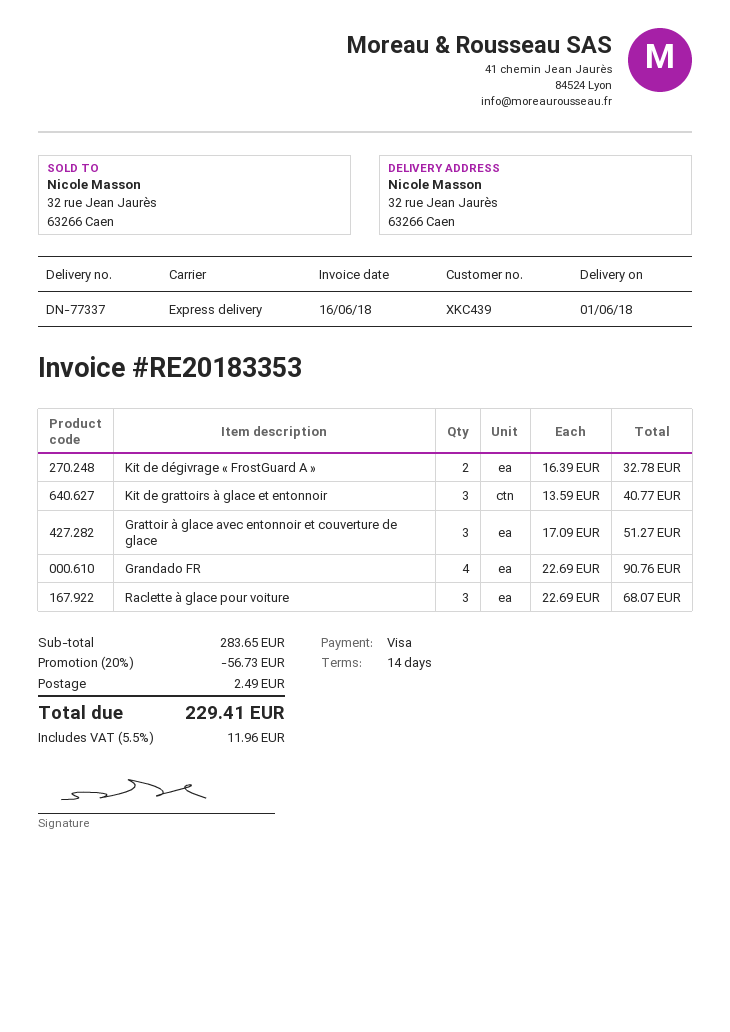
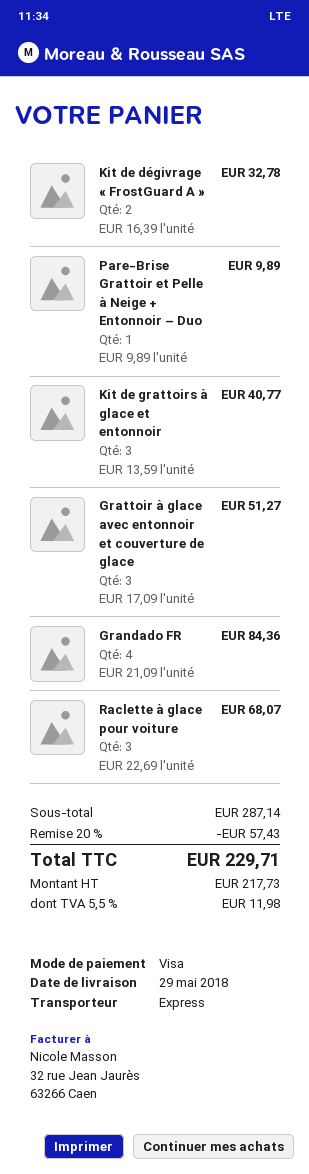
delivery date: 2018-06-01 -> 2018-05-29
Grandado FR: 4 x 22.69 = 90.76 -> 4 x 21.09 = 84.36
Pare-Brise Grattoir et Pelle à Neige + Entonnoir – Duo: none -> 1 x 9.89 = 9.89
subtotal: 283.65 -> 287.14
discount: 20% = 56.73 -> 20% = 57.43
shipping: 2.49 -> none
tax: 5.5% = 11.96 -> 5.5% = 11.98
total: 229.41 -> 229.71

